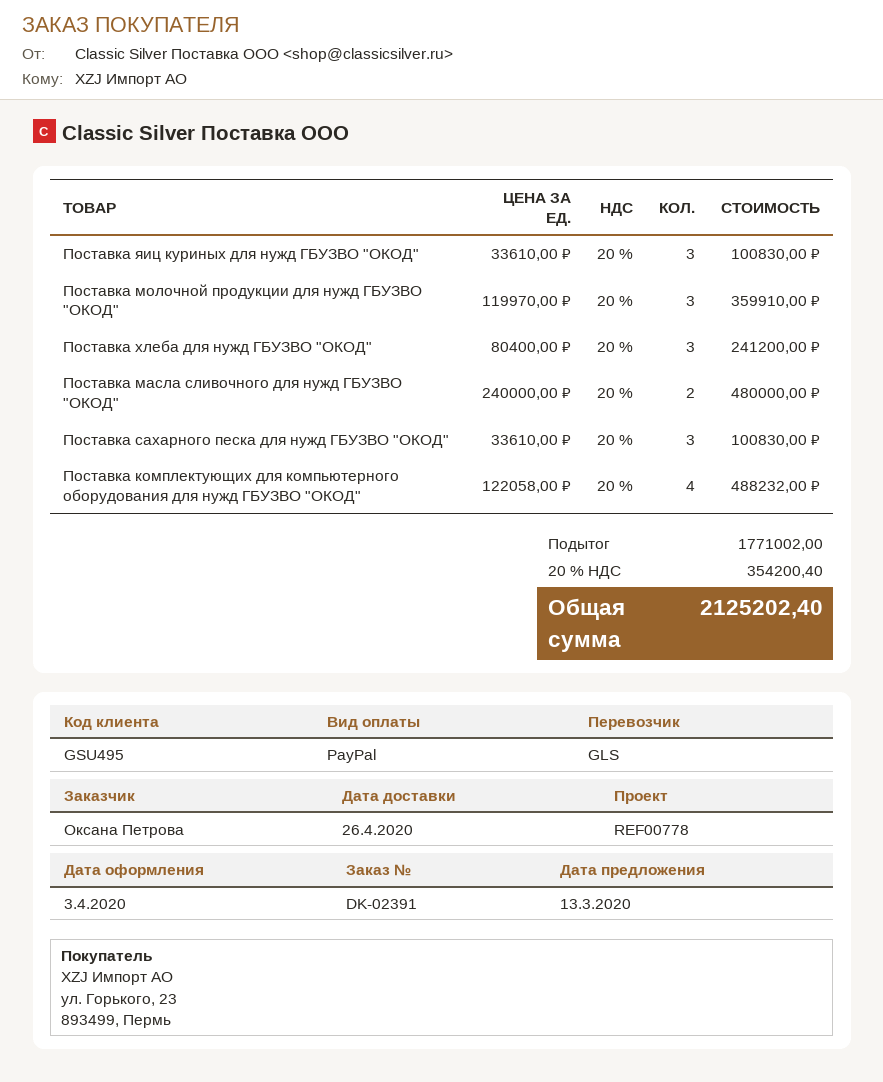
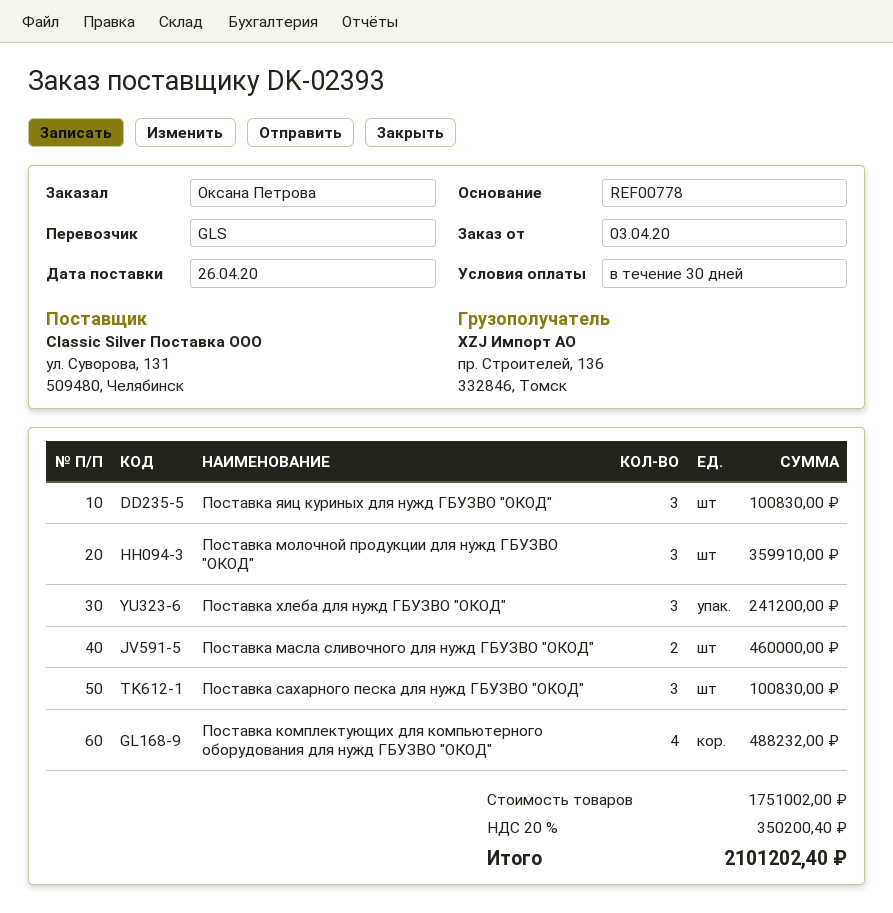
order number: DK-02391 -> DK-02393
Поставка масла сливочного для нужд ГБУЗВО "ОКОД": 2 for 480000.00 -> 2 for 460000.00
subtotal: 1771002.00 -> 1751002.00
tax: 20% = 354200.40 -> 20% = 350200.40
total: 2125202.40 -> 2101202.40

